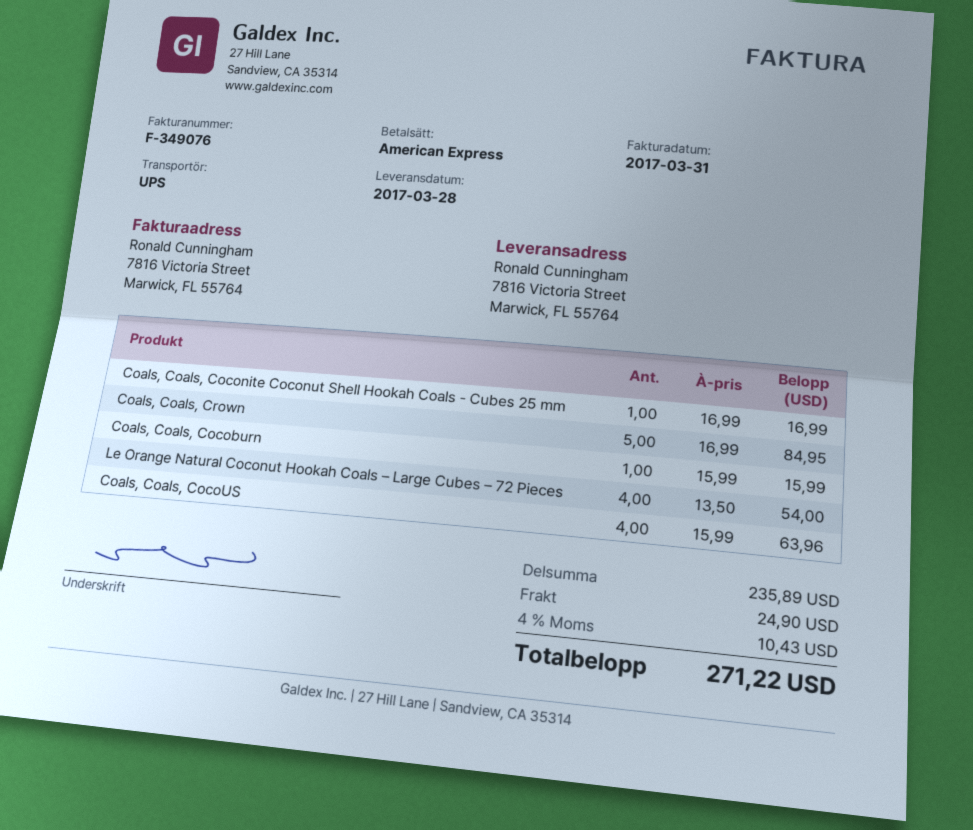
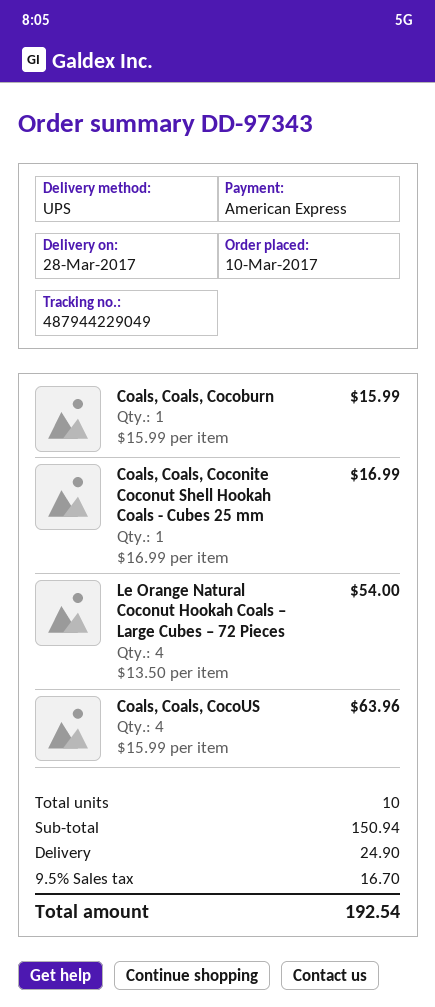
Coals, Coals, Crown: 5 x 16.99 = 84.95 -> none
subtotal: 235.89 -> 150.94
tax: 4% = 10.43 -> 9.5% = 16.70
total: 271.22 -> 192.54

